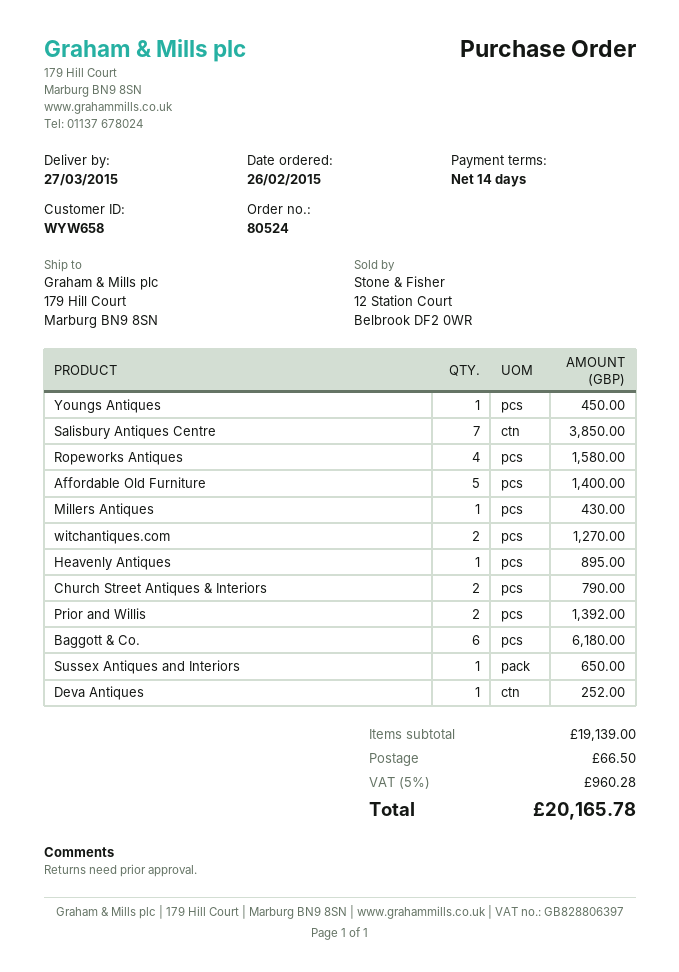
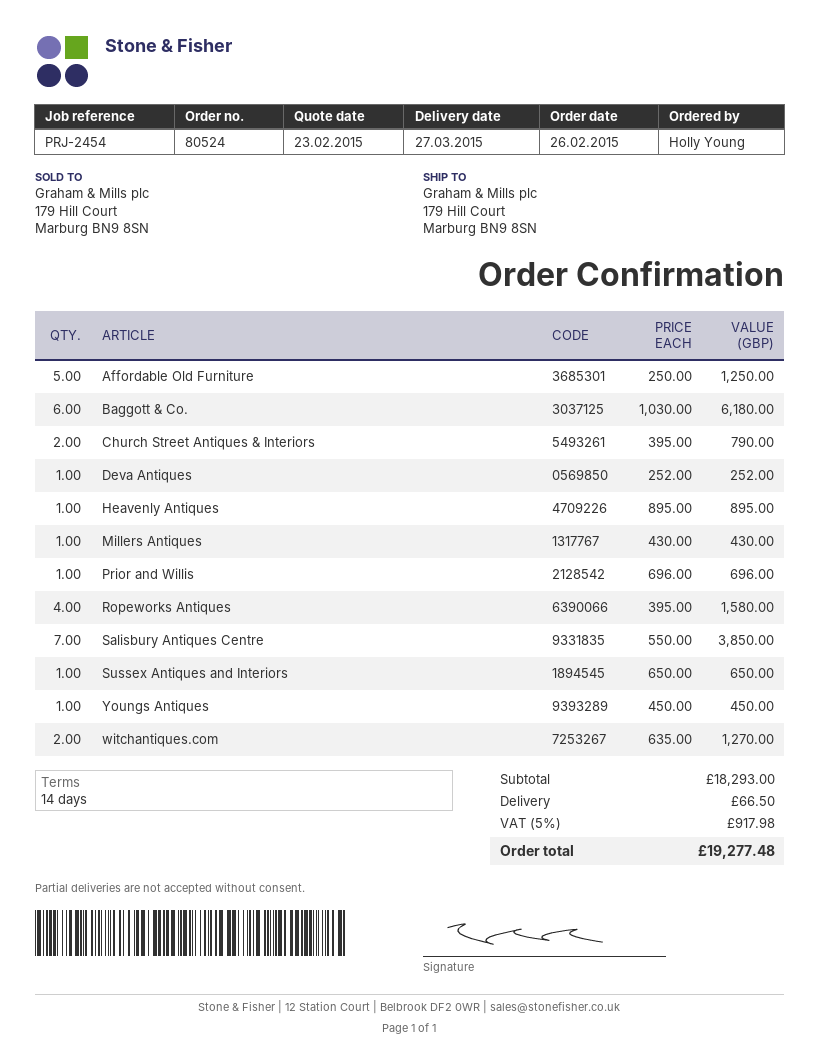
Affordable Old Furniture: 5 for 1400.00 -> 5 for 1250.00
Prior and Willis: 2 for 1392.00 -> 1 for 696.00
subtotal: 19139.00 -> 18293.00
tax: 5% = 960.28 -> 5% = 917.98
total: 20165.78 -> 19277.48

